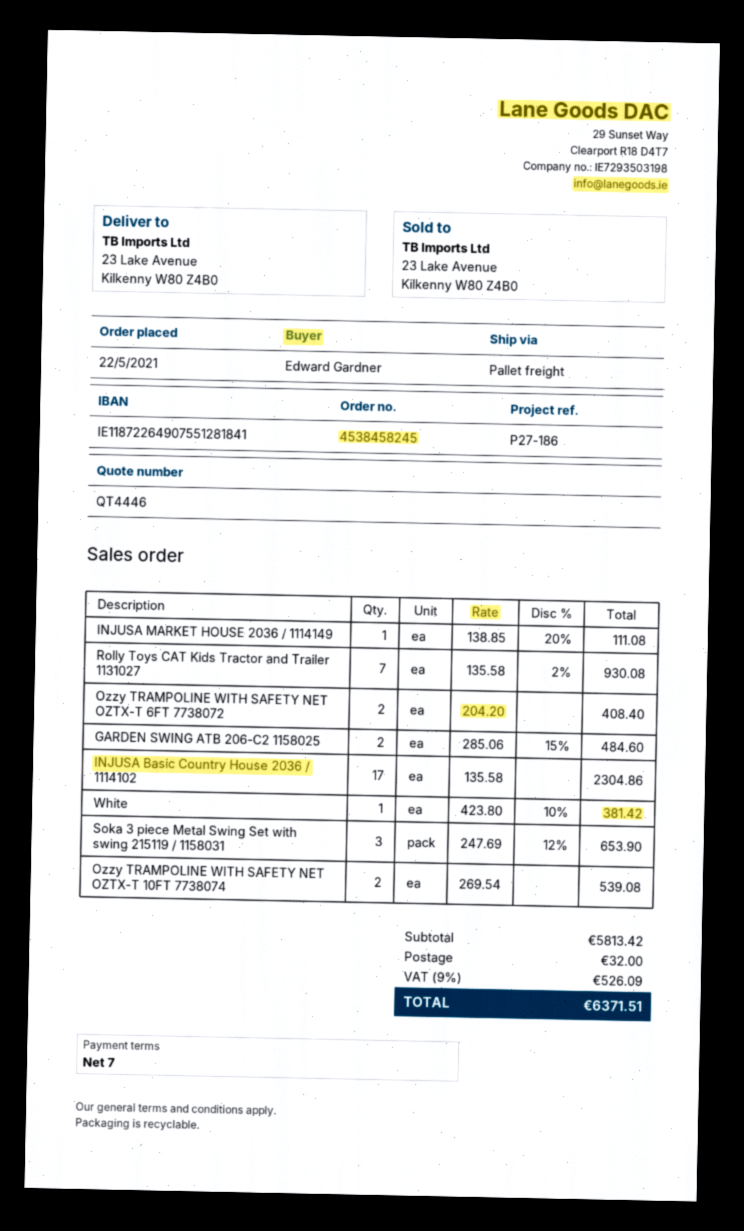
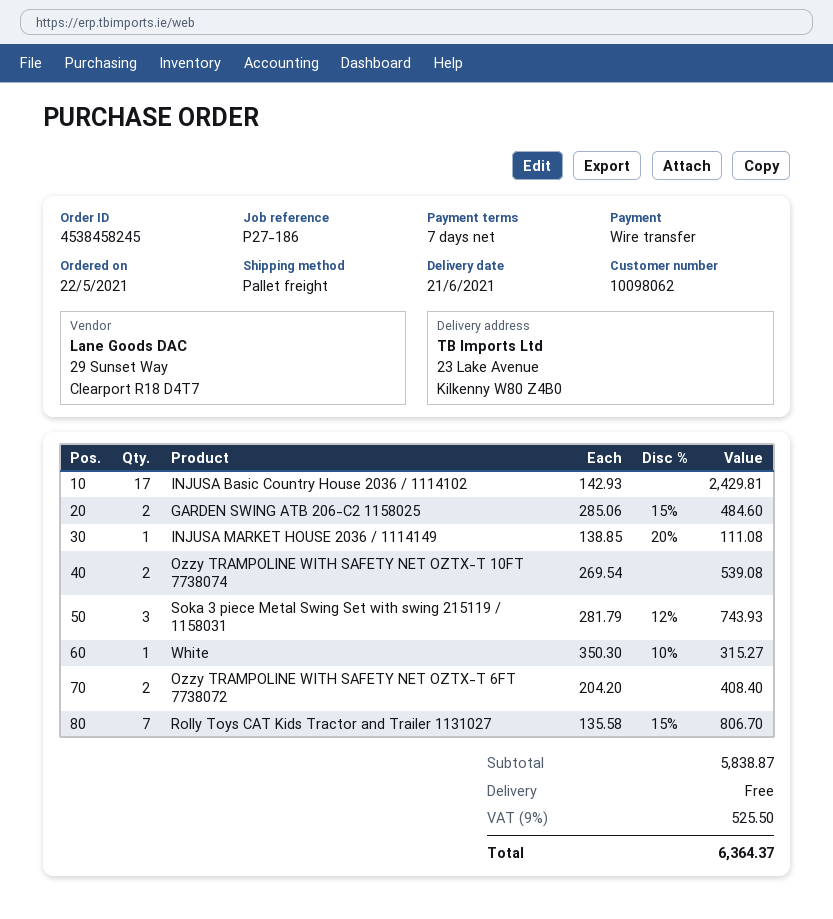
Rolly Toys CAT Kids Tractor and Trailer 1131027: 7 x 135.58 - 2% = 930.08 -> 7 x 135.58 - 15% = 806.70
INJUSA Basic Country House 2036 / 1114102: 17 x 135.58 = 2304.86 -> 17 x 142.93 = 2429.81
White: 1 x 423.80 - 10% = 381.42 -> 1 x 350.30 - 10% = 315.27
Soka 3 piece Metal Swing Set with swing 215119 / 1158031: 3 x 247.69 - 12% = 653.90 -> 3 x 281.79 - 12% = 743.93
subtotal: 5813.42 -> 5838.87
shipping: 32.00 -> 0.00
tax: 9% = 526.09 -> 9% = 525.50
total: 6371.51 -> 6364.37

